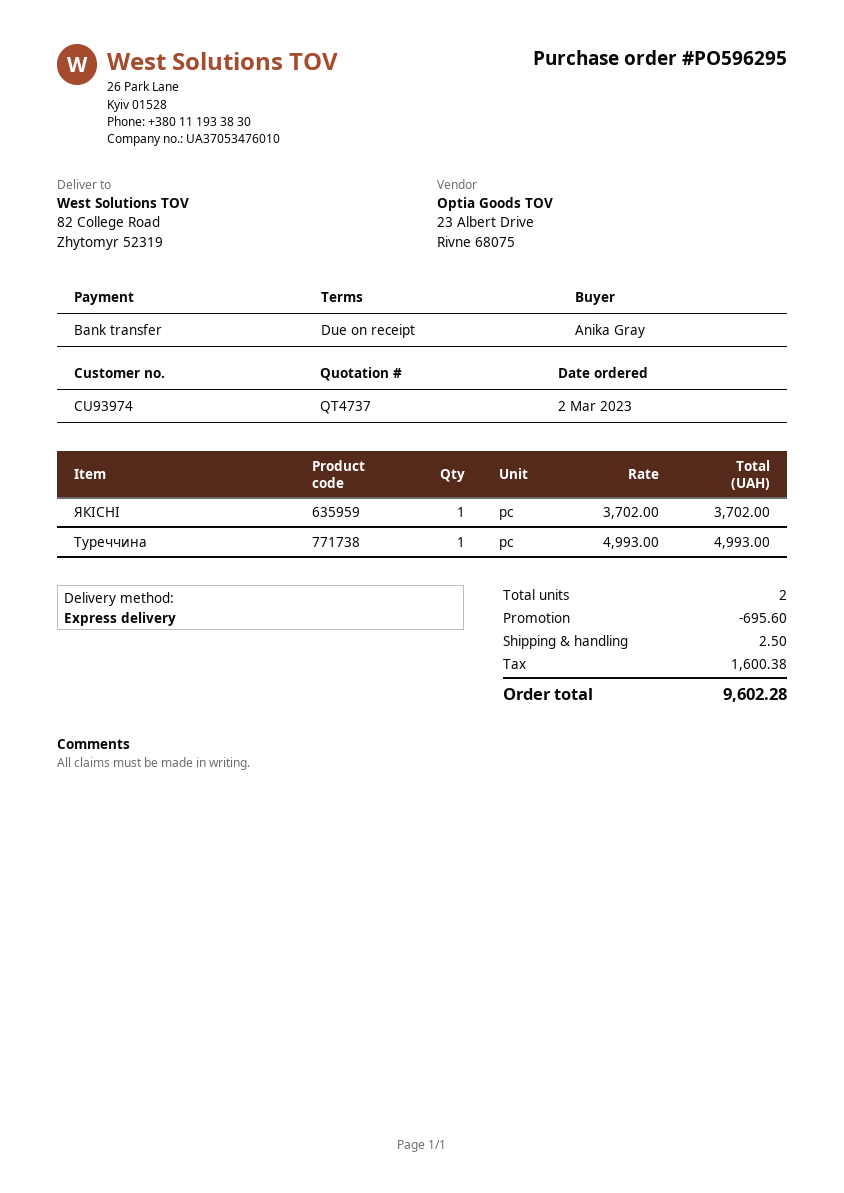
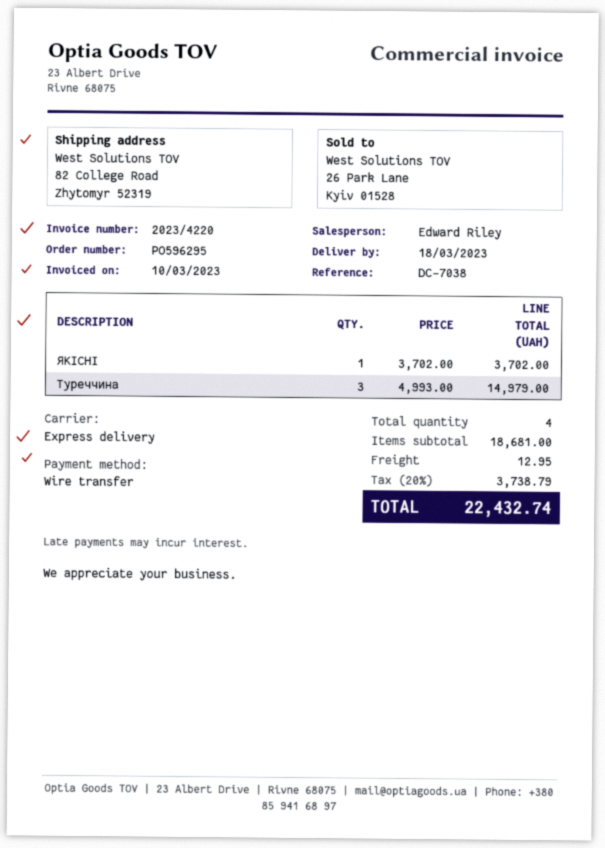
Туреччина: 1 x 4993.00 = 4993.00 -> 3 x 4993.00 = 14979.00
total quantity: 2 -> 4
discount: 695.60 -> none
shipping: 2.50 -> 12.95
tax: 1600.38 -> 3738.79
total: 9602.28 -> 22432.74

